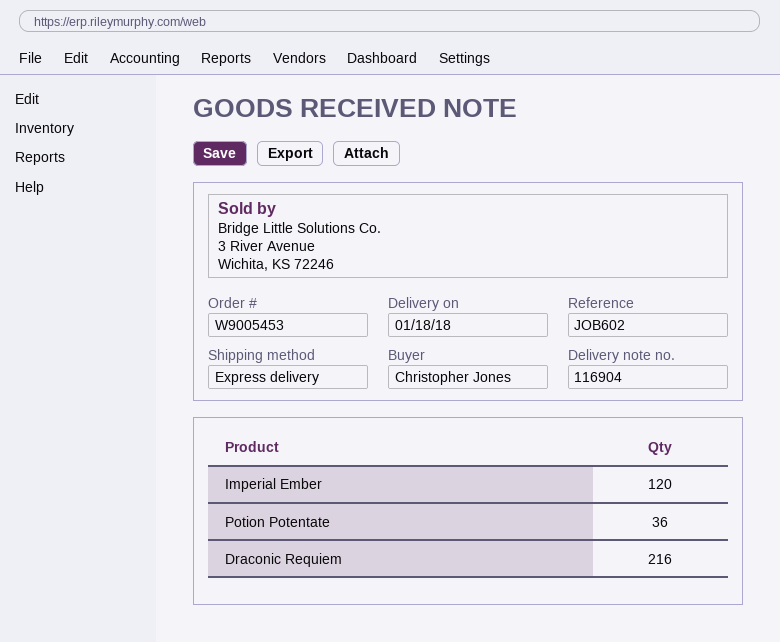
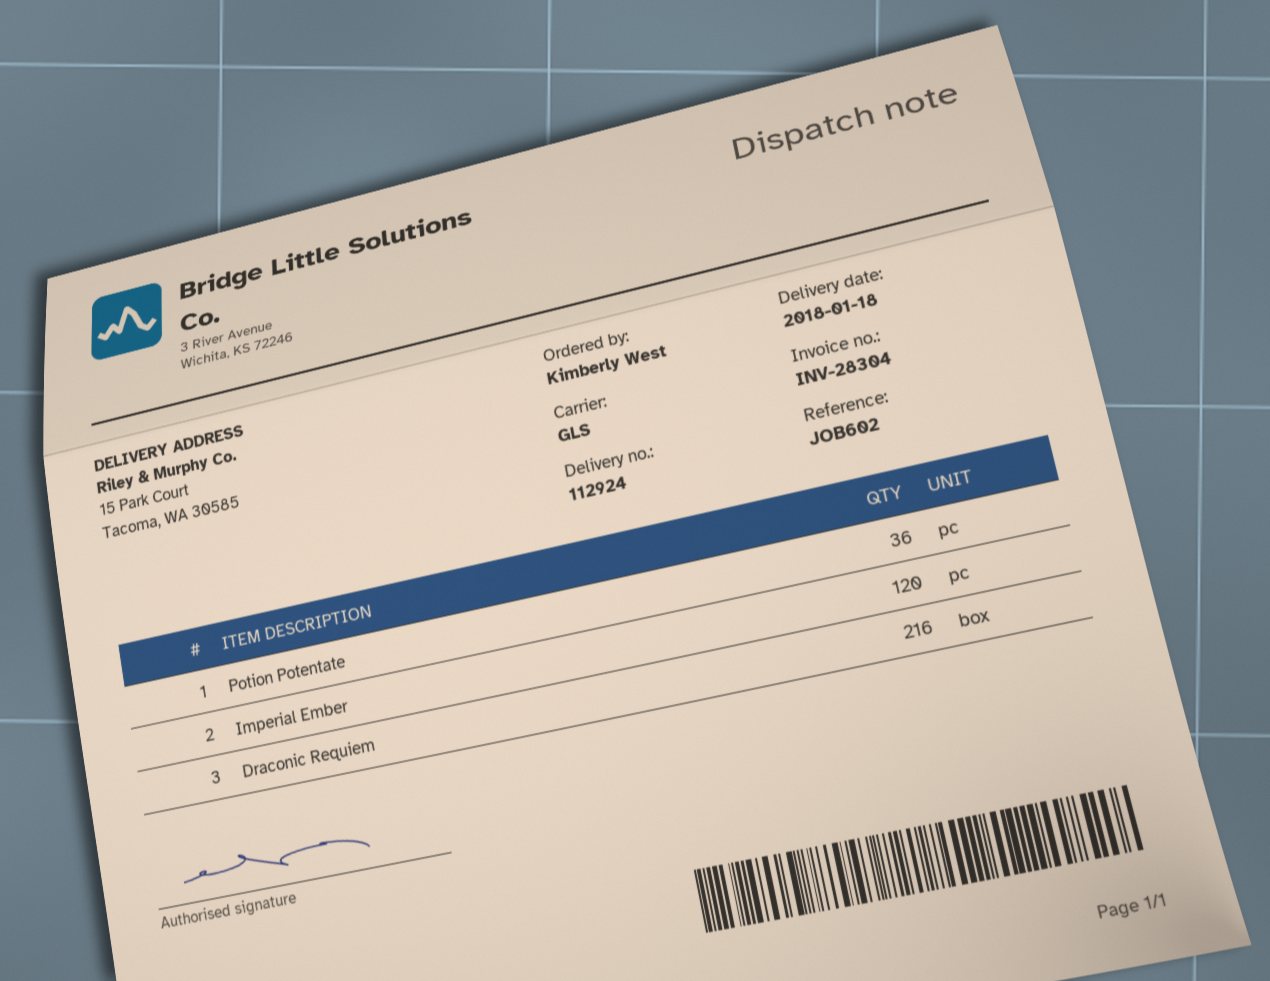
delivery note number: 116904 -> 112924
ordered by: Christopher Jones -> Kimberly West
shipping method: express -> GLS

